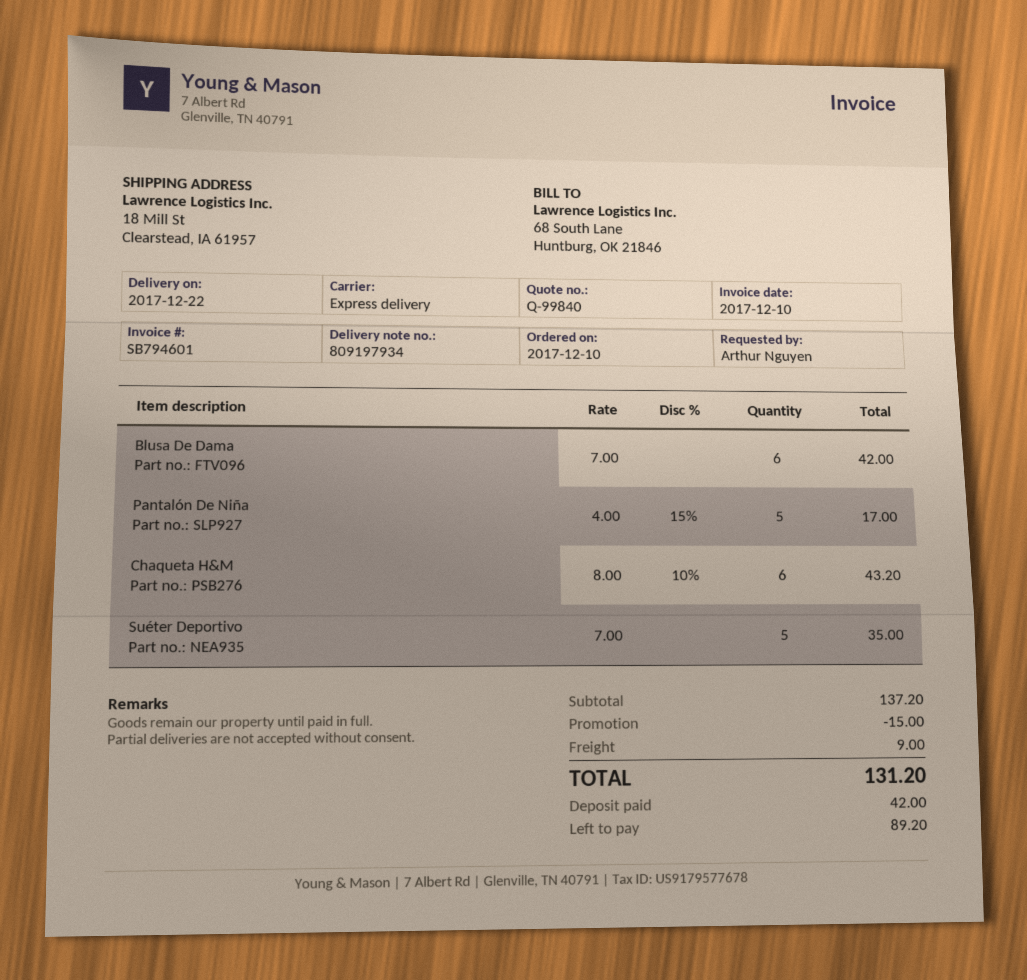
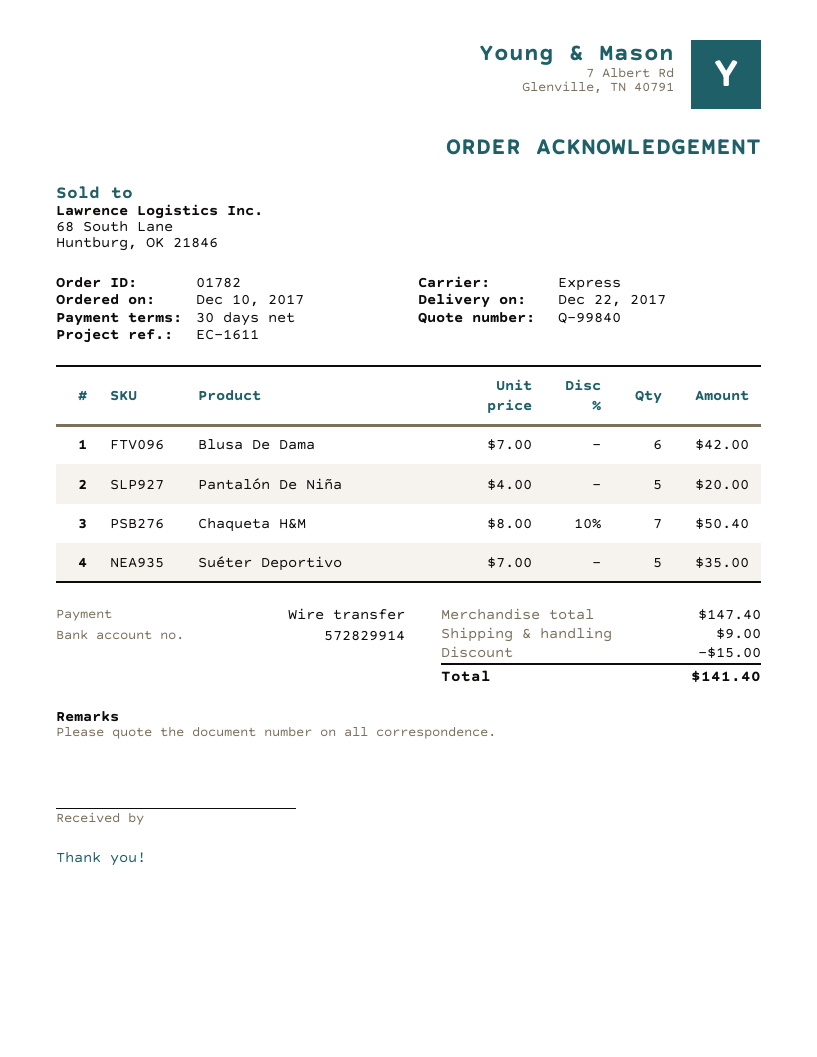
Pantalón De Niña: 5 x 4.00 - 15% = 17.00 -> 5 x 4.00 = 20.00
Chaqueta H&M: 6 x 8.00 - 10% = 43.20 -> 7 x 8.00 - 10% = 50.40
subtotal: 137.20 -> 147.40
total: 131.20 -> 141.40

